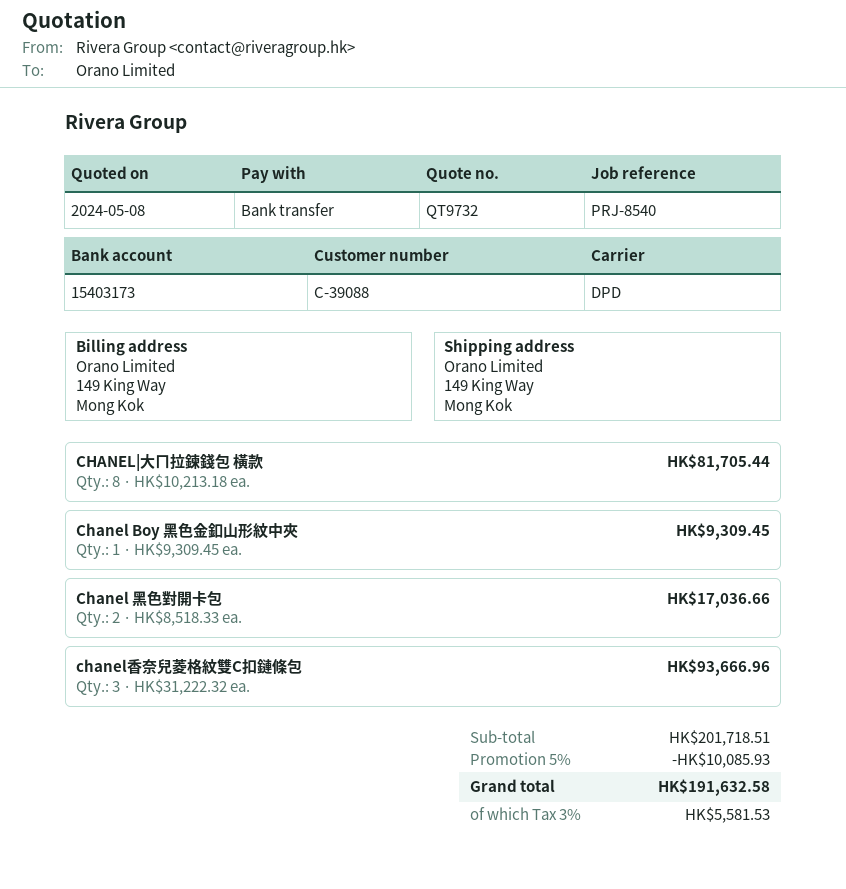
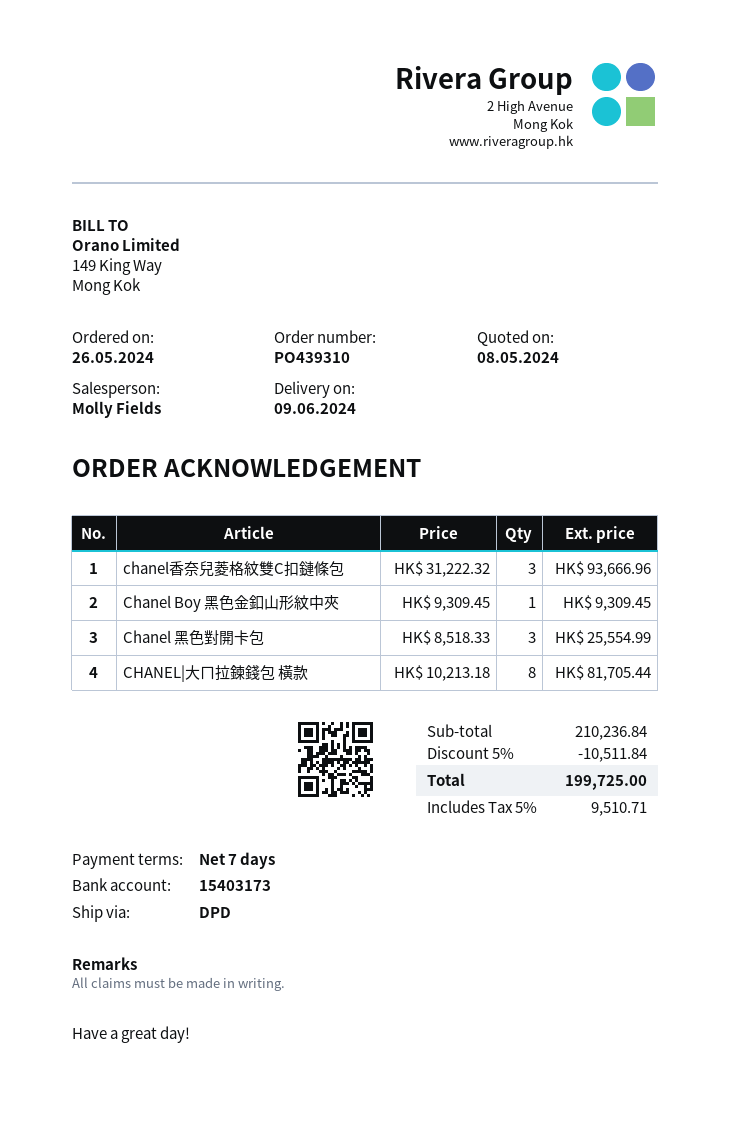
Chanel 黑色對開卡包: 2 x 8518.33 = 17036.66 -> 3 x 8518.33 = 25554.99
subtotal: 201718.51 -> 210236.84
discount: 5% = 10085.93 -> 5% = 10511.84
tax: 3% = 5581.53 -> 5% = 9510.71
total: 191632.58 -> 199725.00

